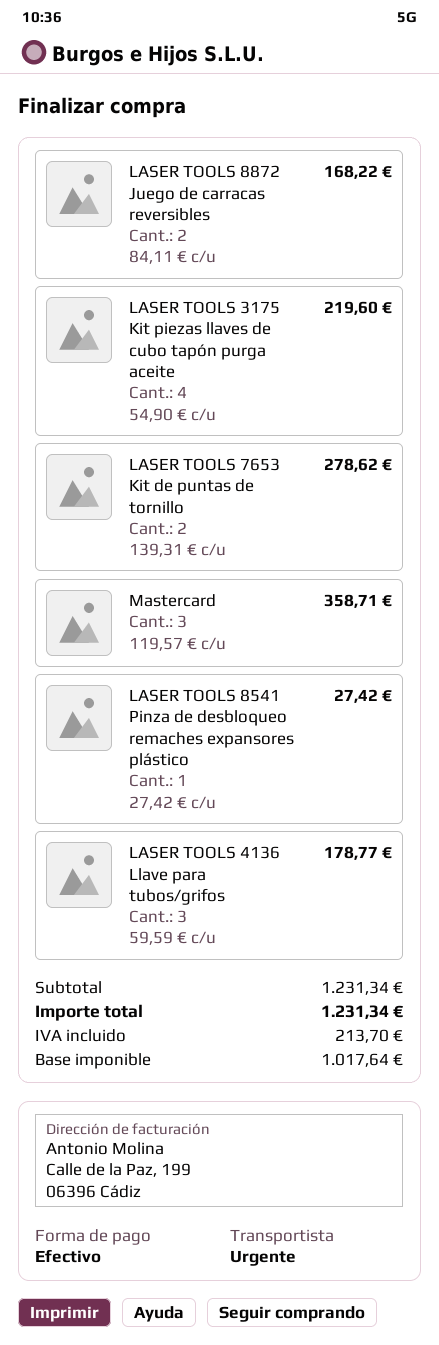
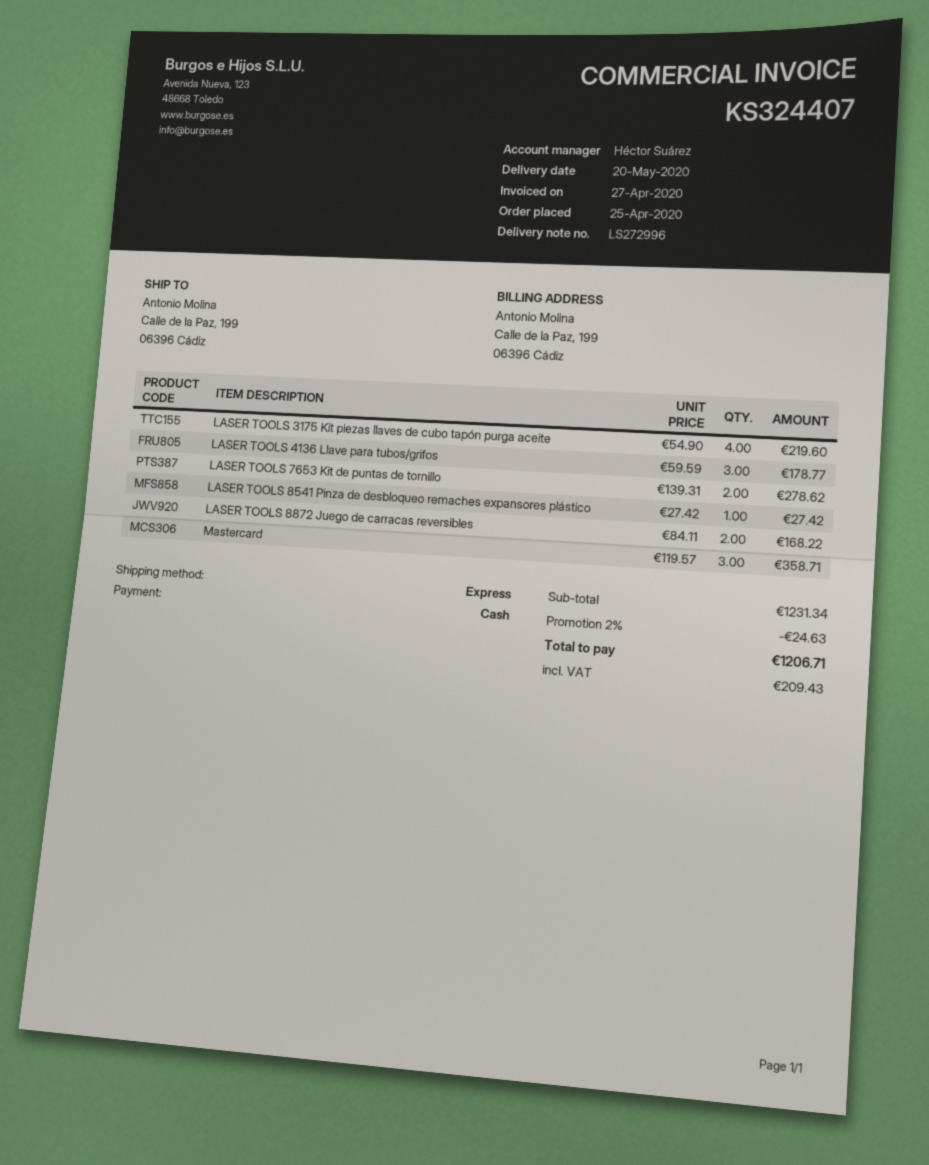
discount: none -> 2% = 24.63
tax: 213.70 -> 209.43
total: 1231.34 -> 1206.71

